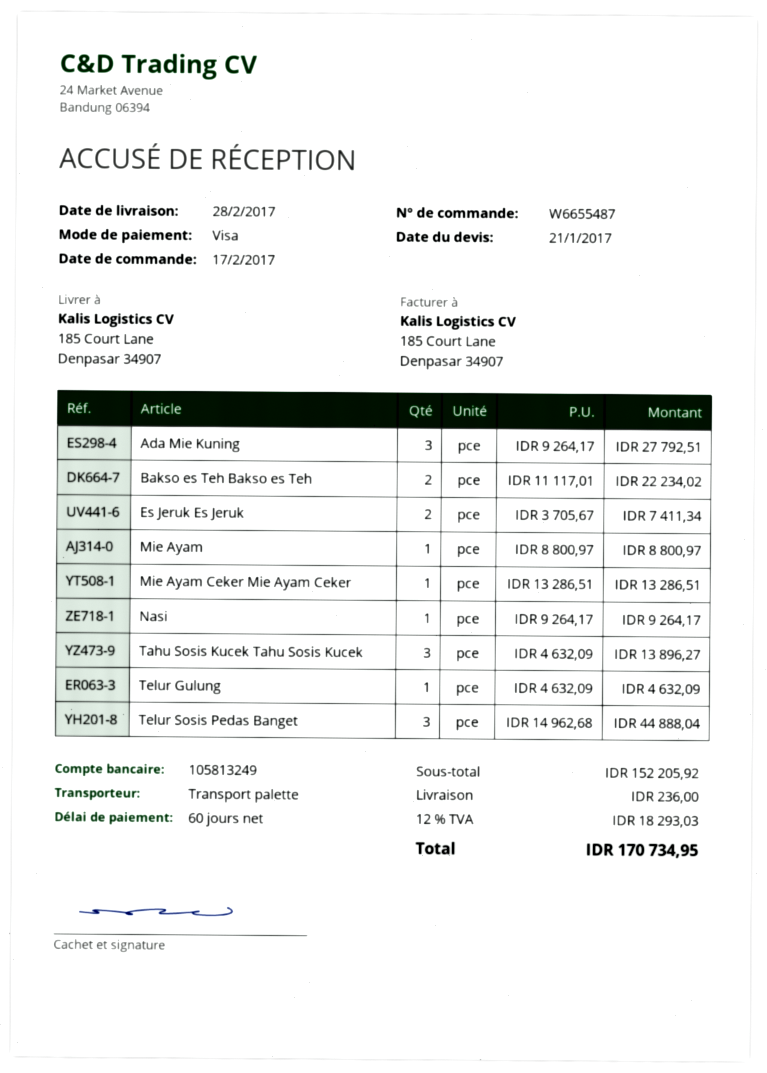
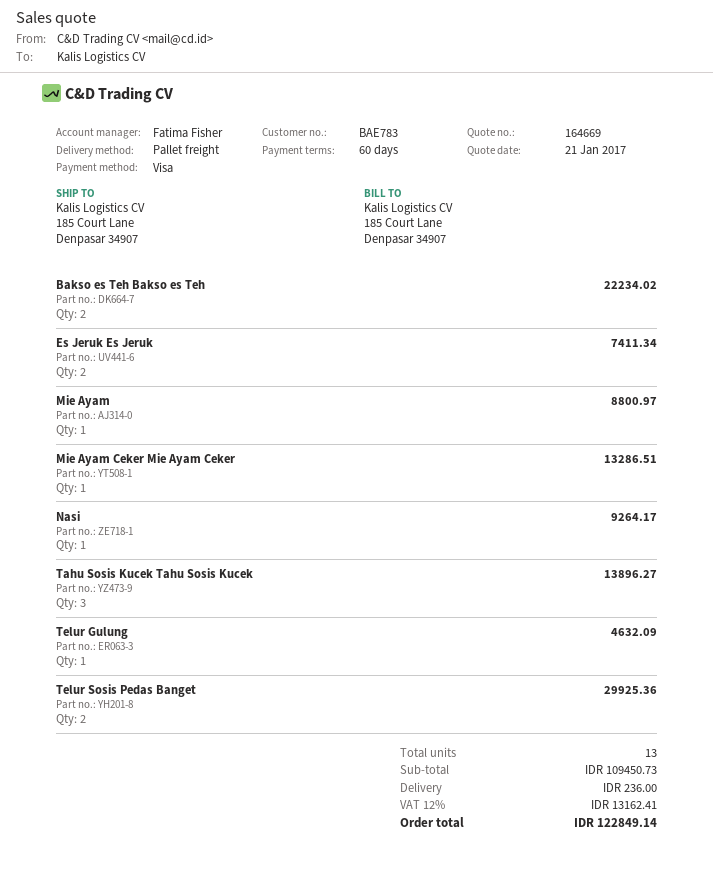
Ada Mie Kuning: 3 for 27792.51 -> none
Telur Sosis Pedas Banget: 3 for 44888.04 -> 2 for 29925.36
subtotal: 152205.92 -> 109450.73
tax: 12% = 18293.03 -> 12% = 13162.41
total: 170734.95 -> 122849.14

